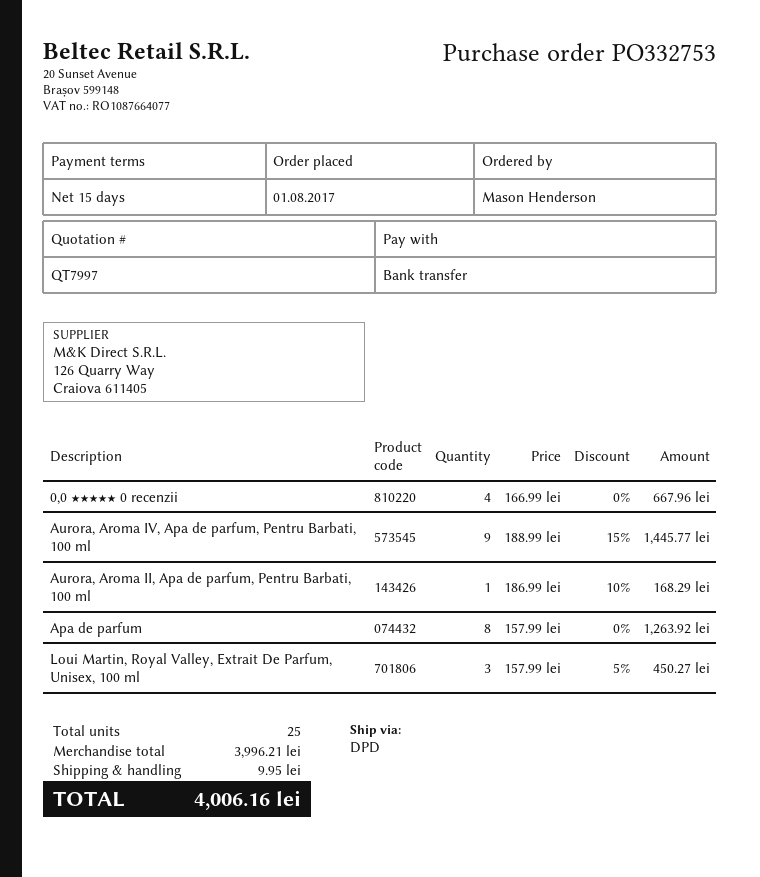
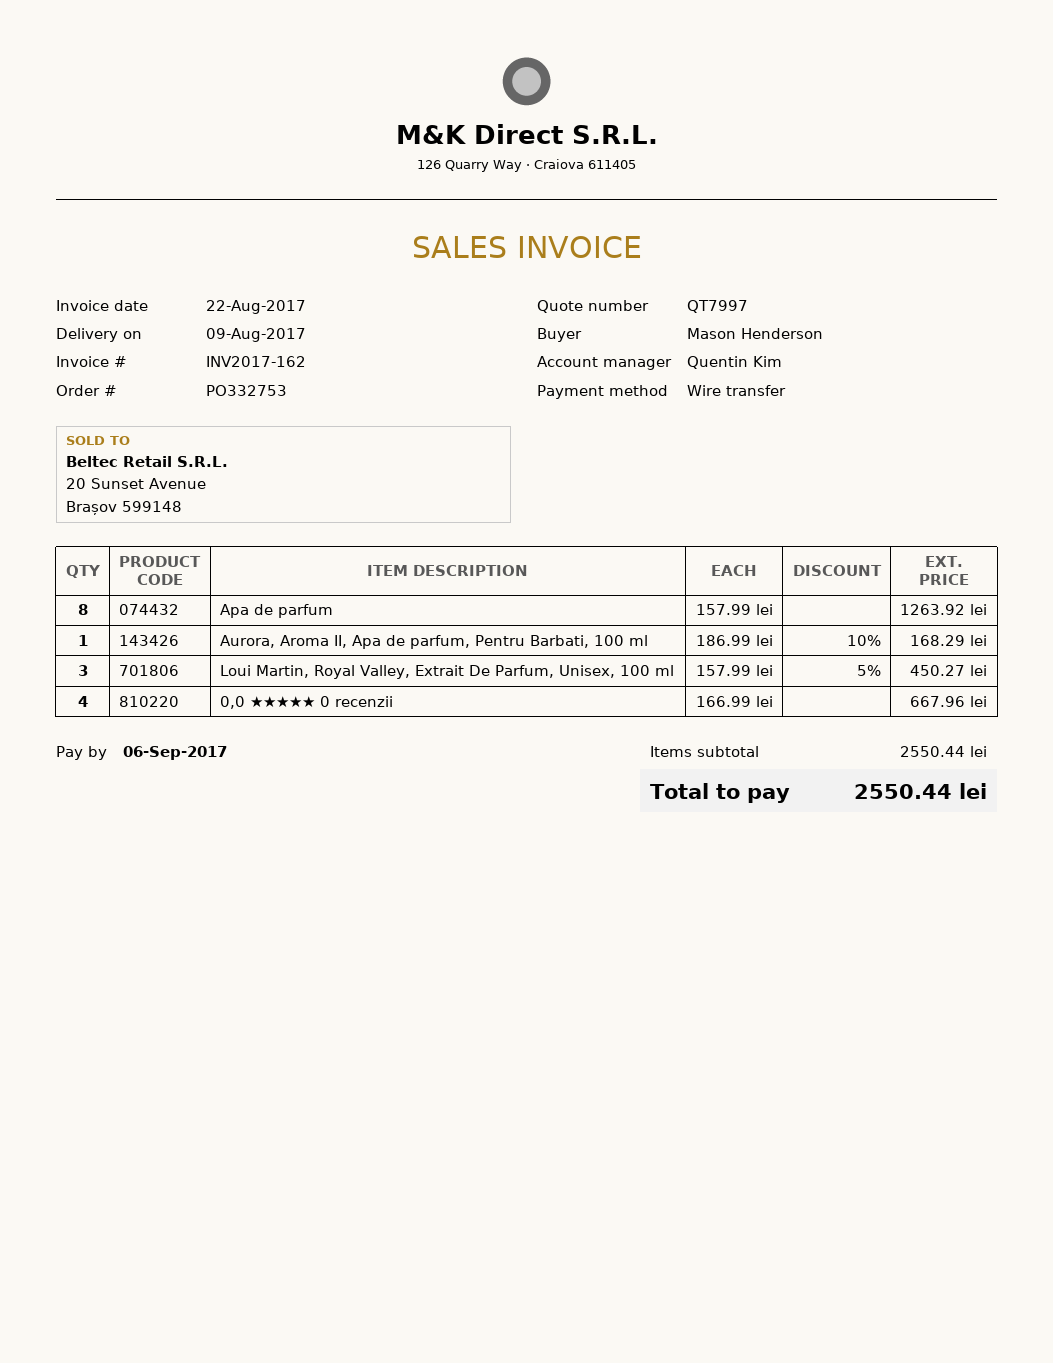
Aurora, Aroma IV, Apa de parfum, Pentru Barbati, 100 ml: 9 x 188.99 - 15% = 1445.77 -> none
subtotal: 3996.21 -> 2550.44
shipping: 9.95 -> none
total: 4006.16 -> 2550.44

